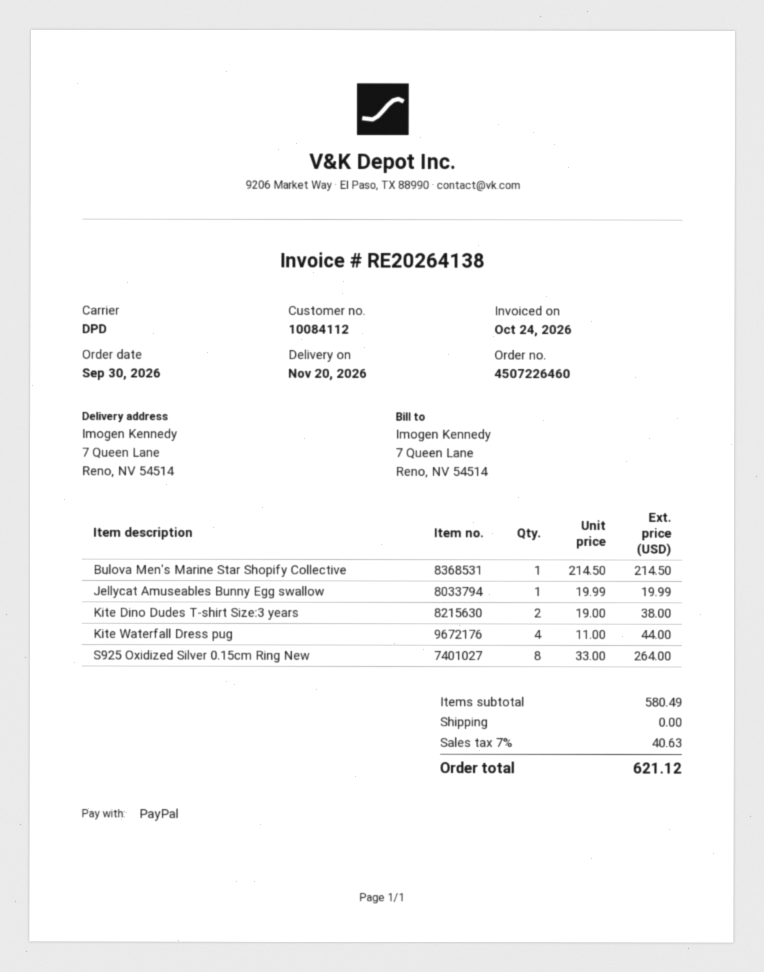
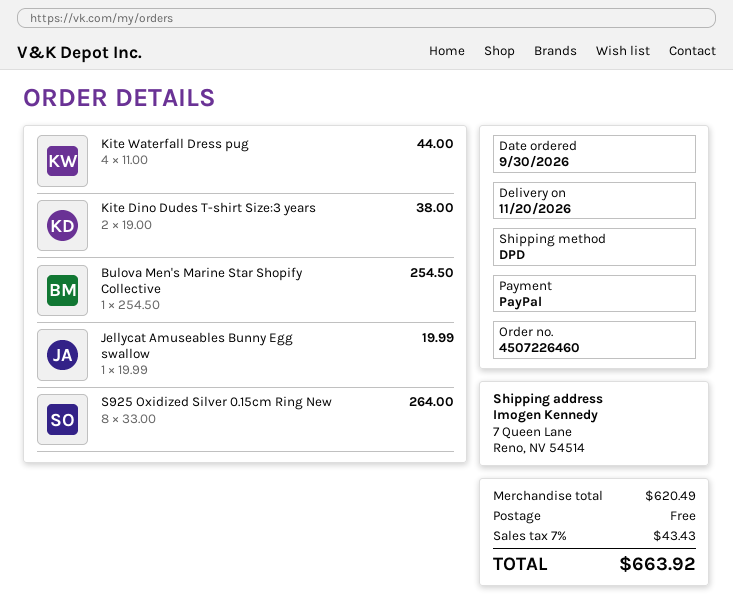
Bulova Men's Marine Star Shopify Collective: 1 x 214.50 = 214.50 -> 1 x 254.50 = 254.50
subtotal: 580.49 -> 620.49
tax: 7% = 40.63 -> 7% = 43.43
total: 621.12 -> 663.92

